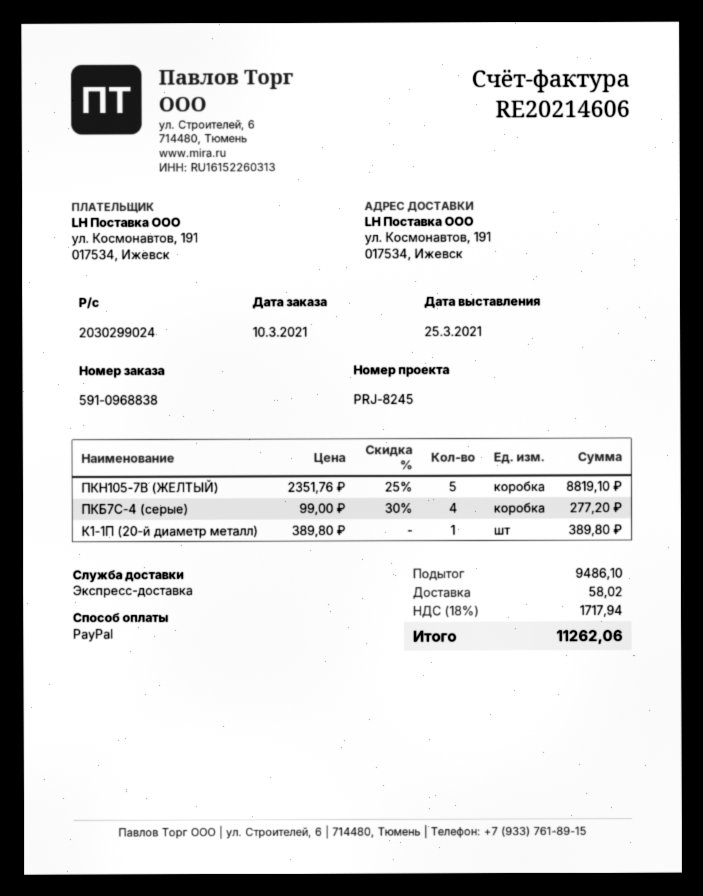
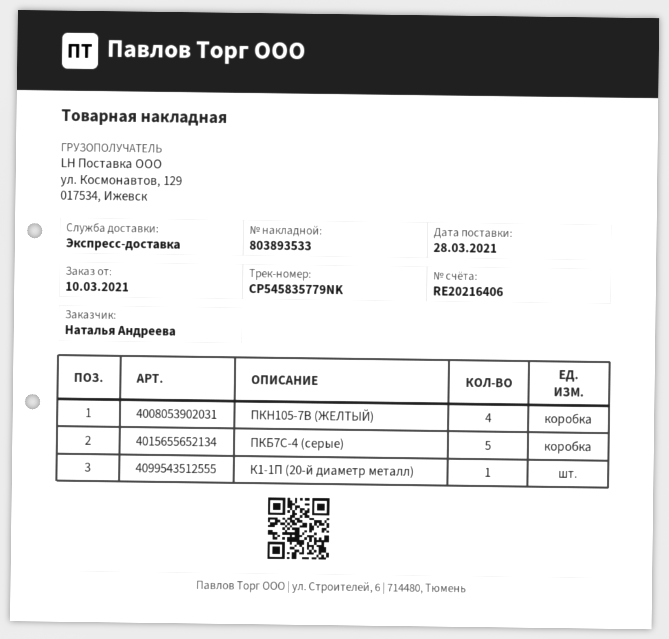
invoice number: RE20214606 -> RE20216406
ship to: ул. Космонавтов, 191, 017534, Ижевск -> ул. Космонавтов, 129, 017534, Ижевск
ПКН105-7В (ЖЕЛТЫЙ): 5 -> 4
ПКБ7С-4 (серые): 4 -> 5

